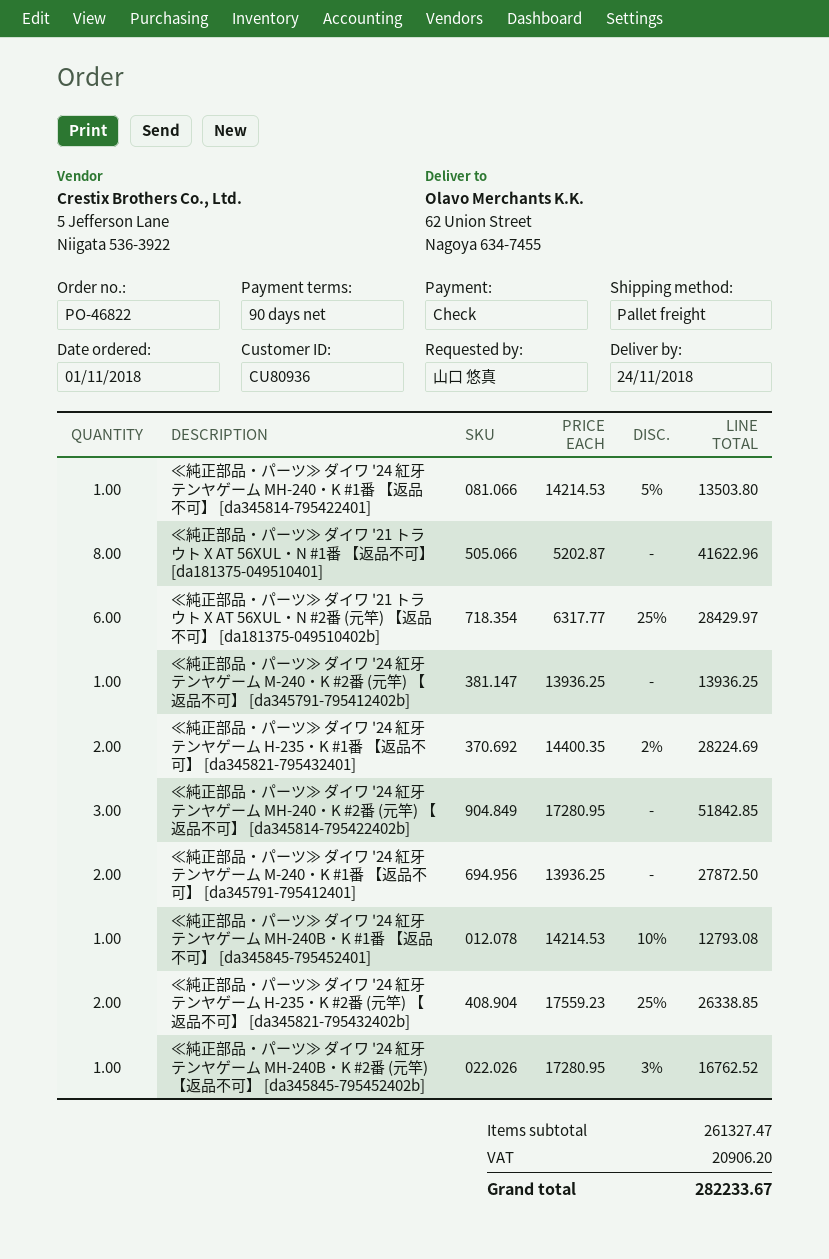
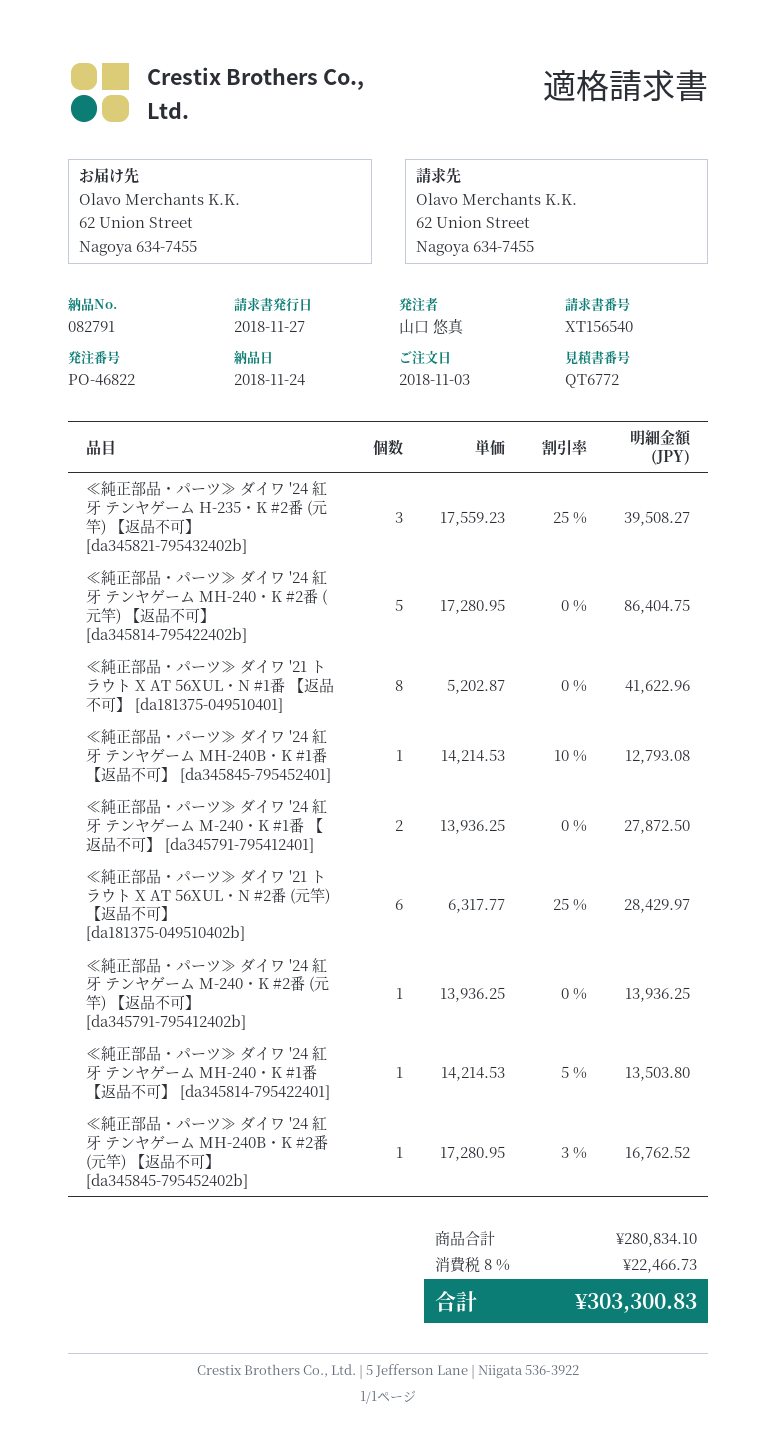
order date: 2018-11-01 -> 2018-11-03
≪純正部品・パーツ≫ ダイワ '24 紅牙 テンヤゲーム H-235・K #1番 【返品不可】 [da345821-795432401]: 2 x 14400.35 - 2% = 28224.69 -> none
≪純正部品・パーツ≫ ダイワ '24 紅牙 テンヤゲーム MH-240・K #2番 (元竿) 【返品不可】 [da345814-795422402b]: 3 x 17280.95 = 51842.85 -> 5 x 17280.95 = 86404.75
≪純正部品・パーツ≫ ダイワ '24 紅牙 テンヤゲーム H-235・K #2番 (元竿) 【返品不可】 [da345821-795432402b]: 2 x 17559.23 - 25% = 26338.85 -> 3 x 17559.23 - 25% = 39508.27
subtotal: 261327.47 -> 280834.10
tax: 20906.20 -> 22466.73
total: 282233.67 -> 303300.83

